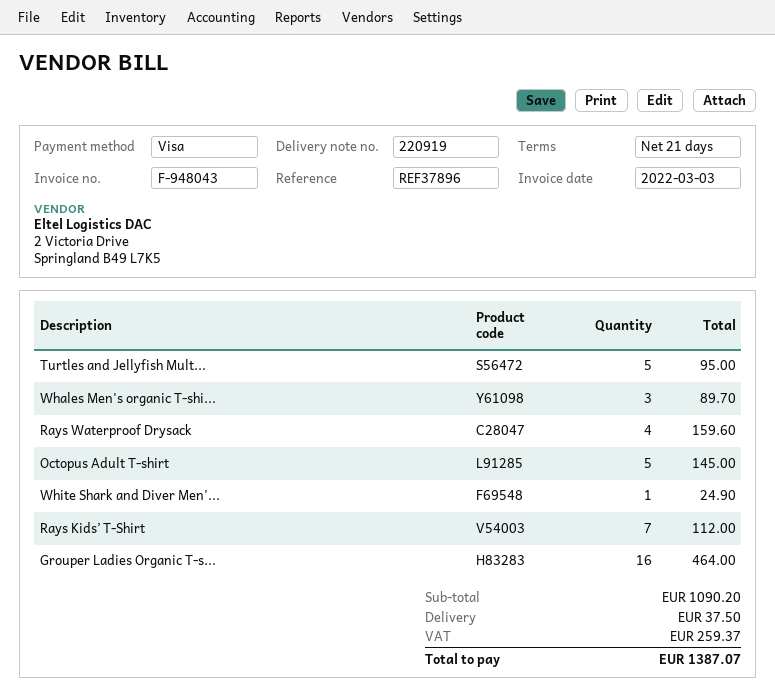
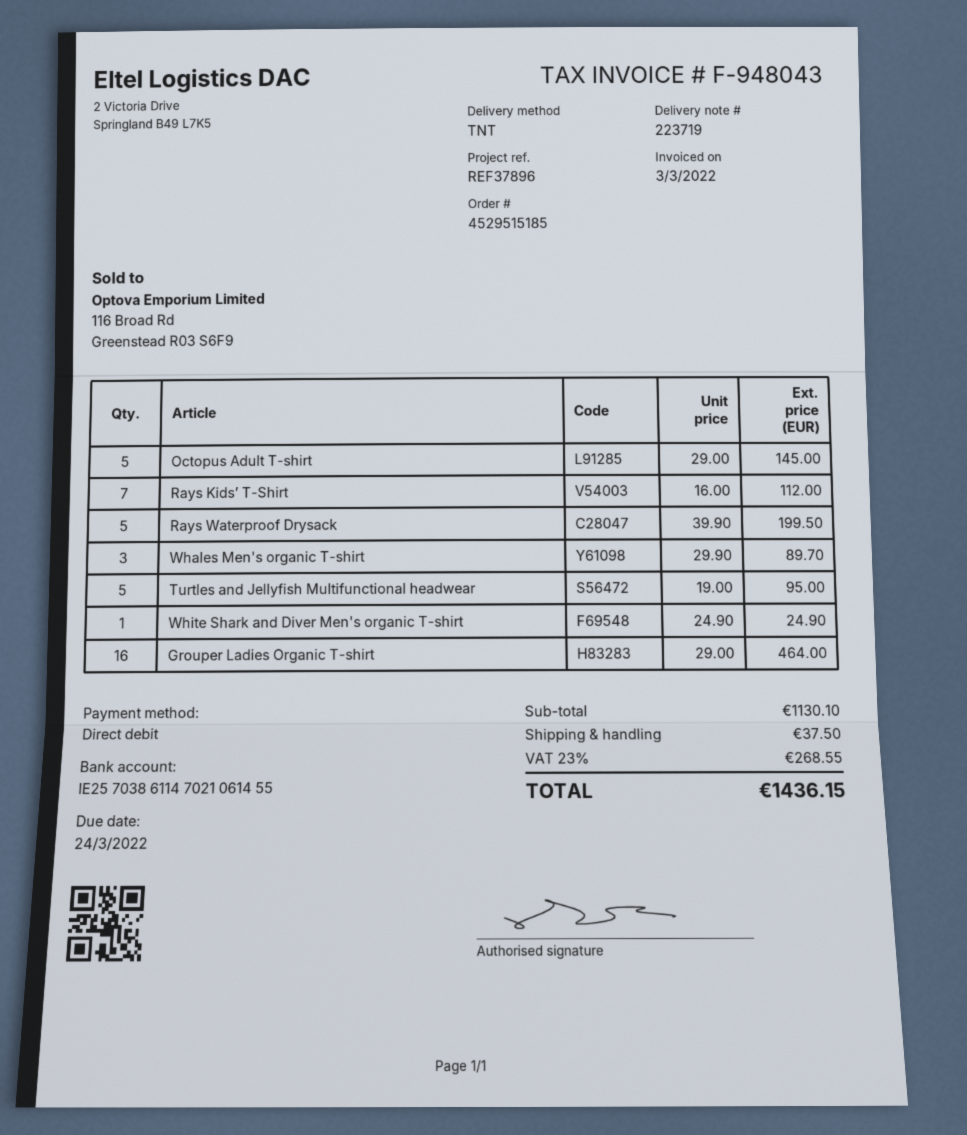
delivery note number: 220919 -> 223719
payment method: Visa -> direct debit
Rays Waterproof Drysack: 4 for 159.60 -> 5 for 199.50
subtotal: 1090.20 -> 1130.10
tax: 259.37 -> 268.55
total: 1387.07 -> 1436.15

